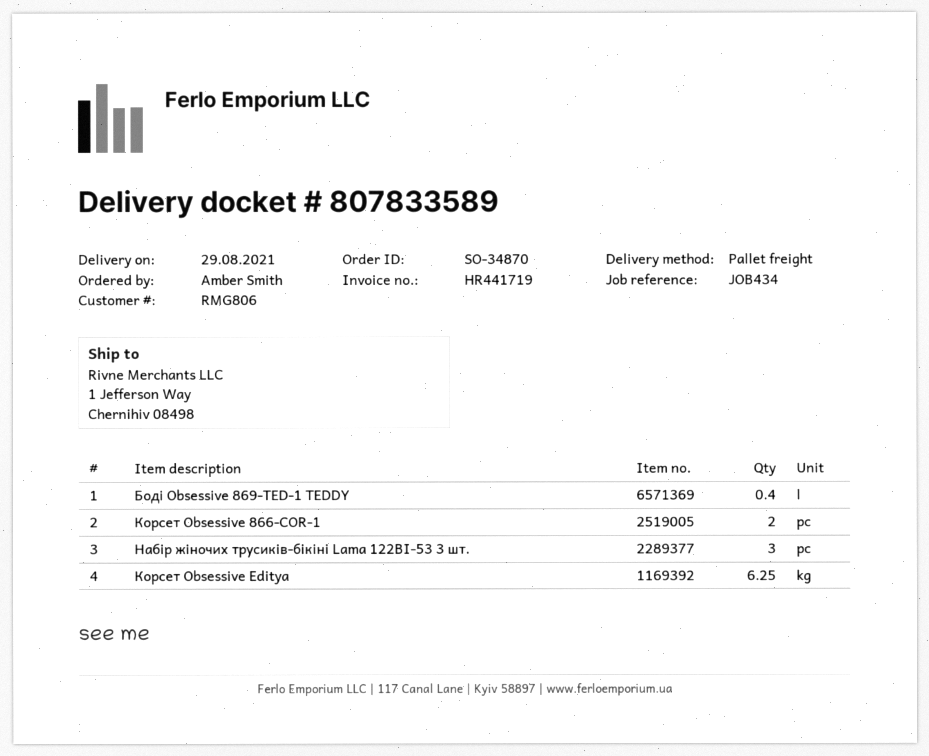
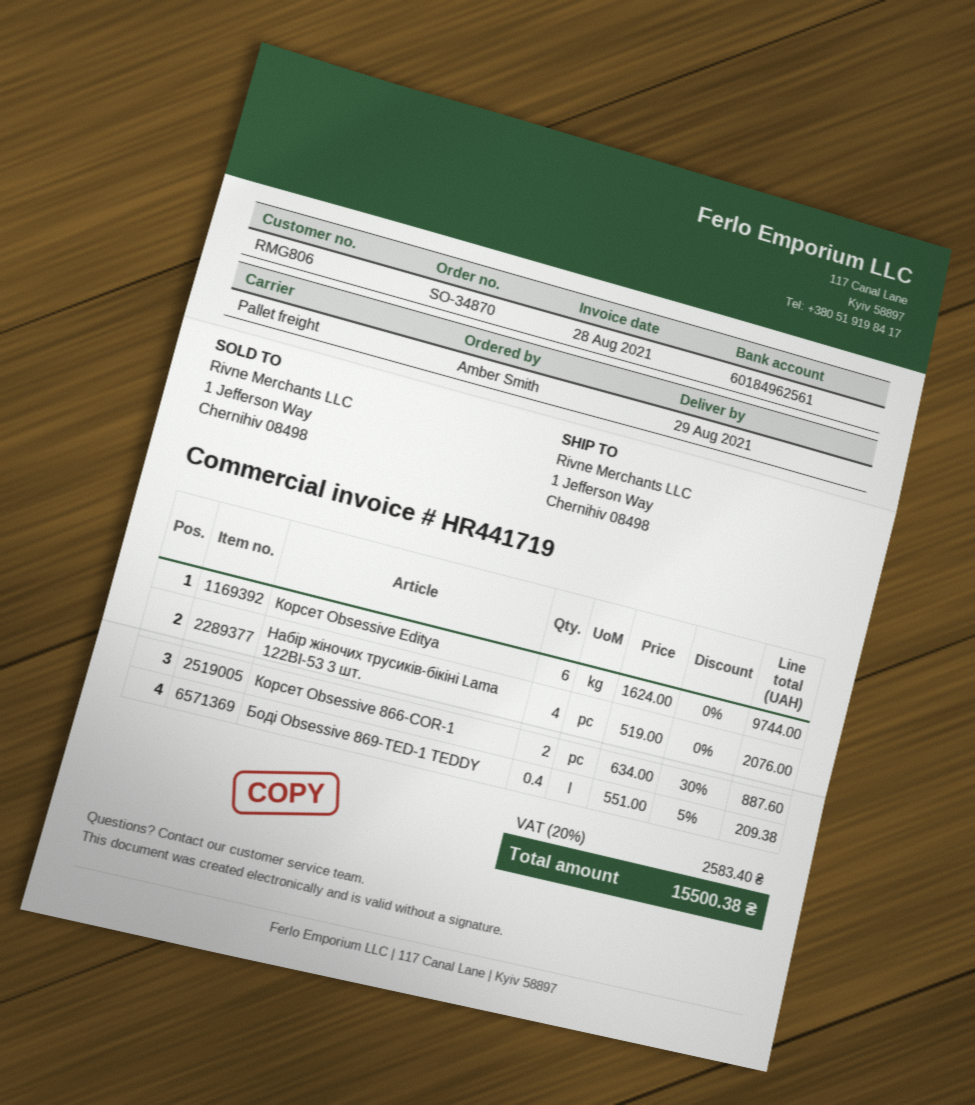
Набір жіночих трусиків-бікіні Lama 122BI-53 3 шт.: 3 -> 4
Корсет Obsessive Editya: 6.25 -> 6

